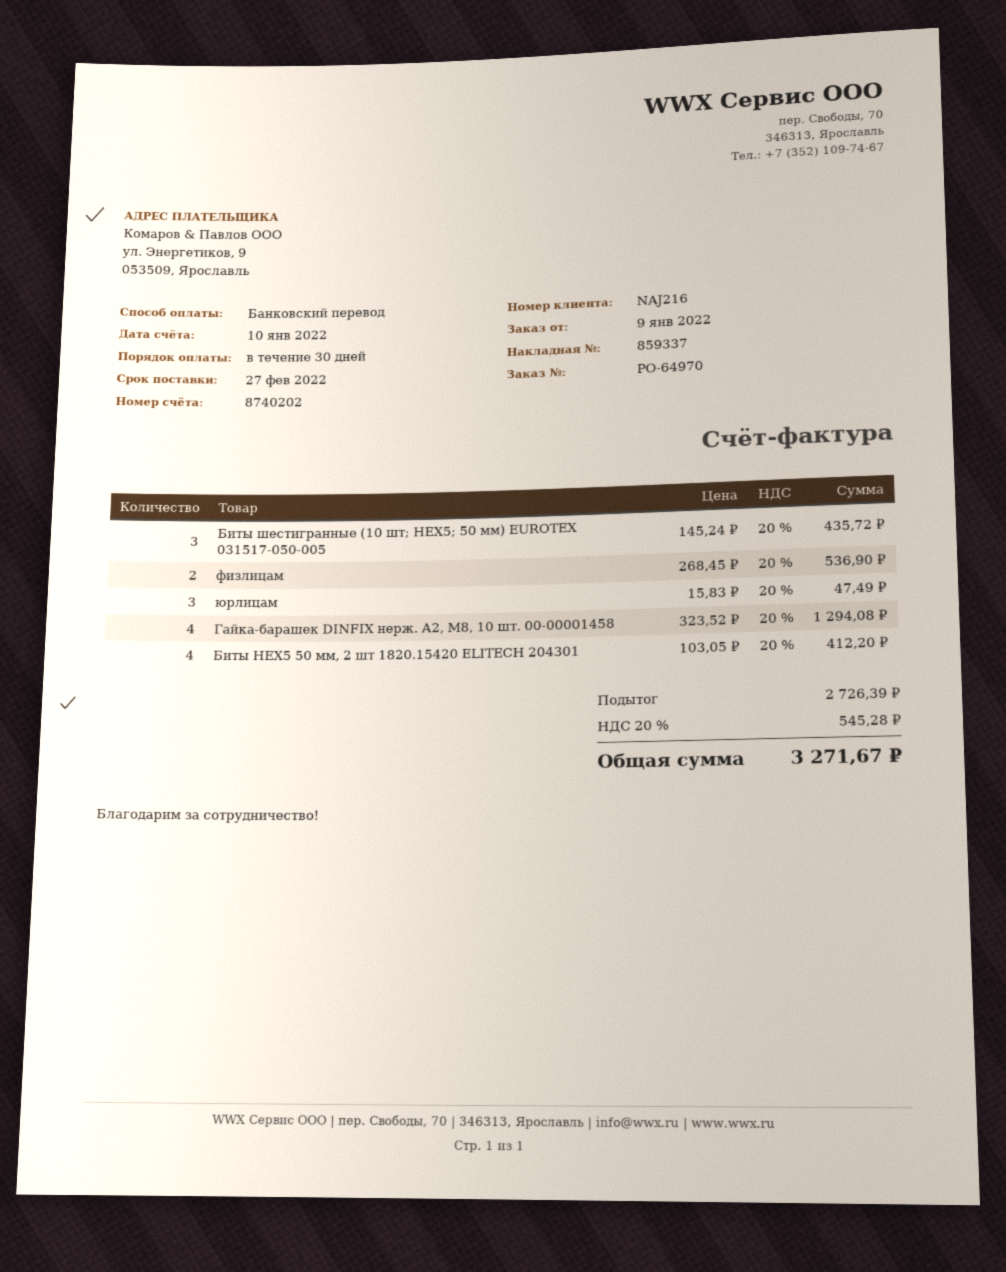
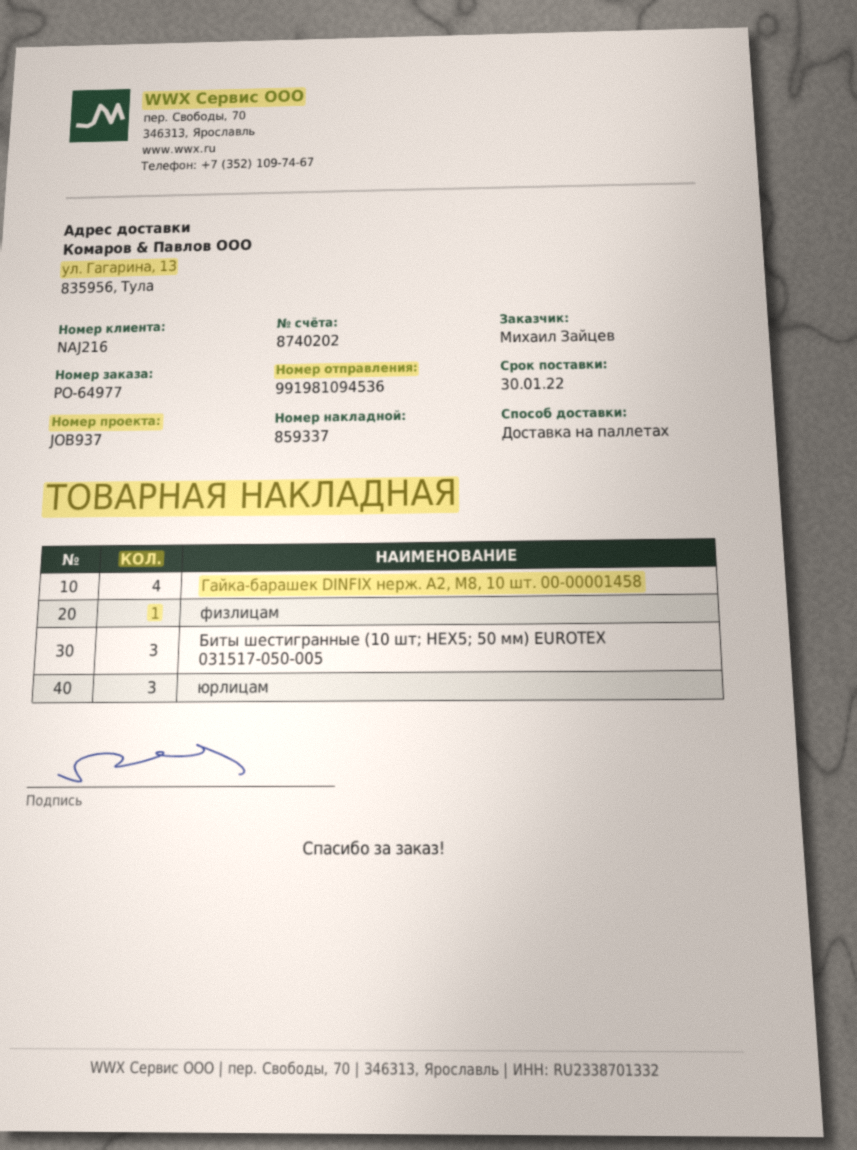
order number: PO-64970 -> PO-64977
delivery date: 2022-02-27 -> 2022-01-30
физлицам: 2 -> 1
Биты HEX5 50 мм, 2 шт 1820.15420 ELITECH 204301: 4 -> none

